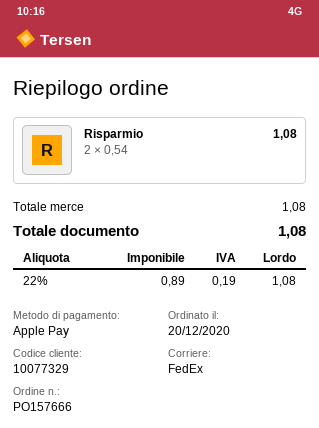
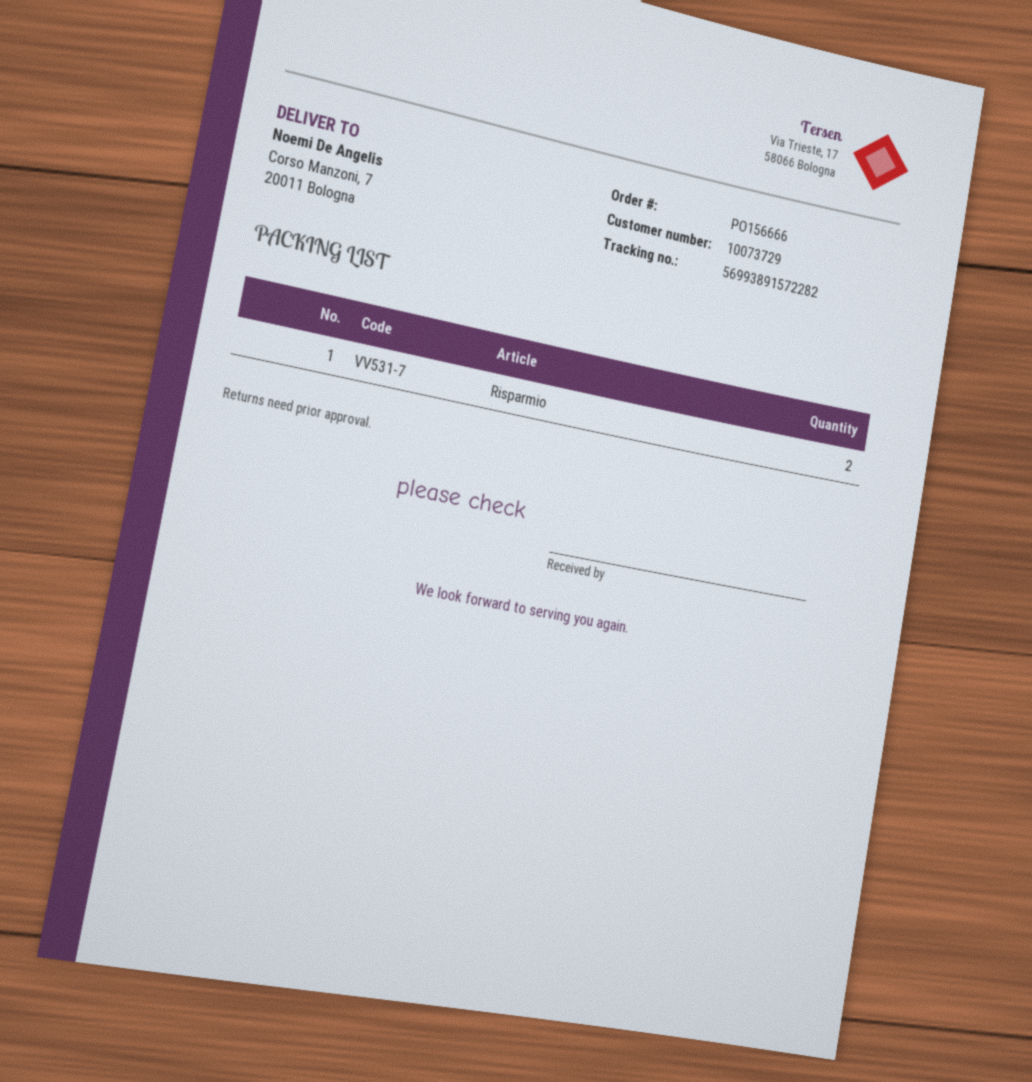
order number: PO157666 -> PO156666
customer number: 10077329 -> 10073729

